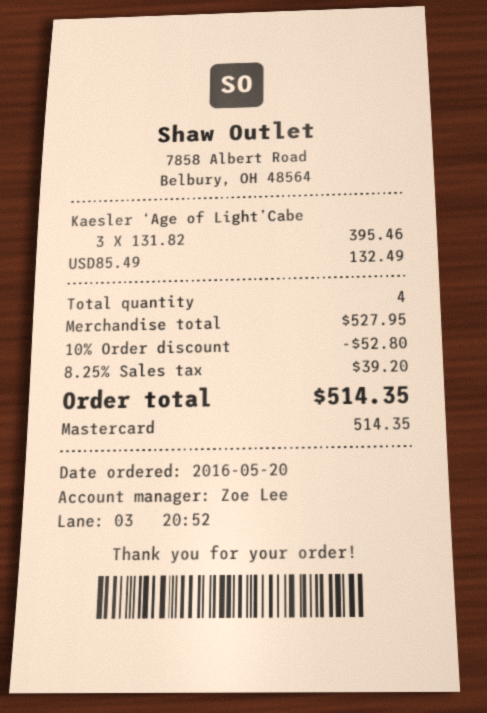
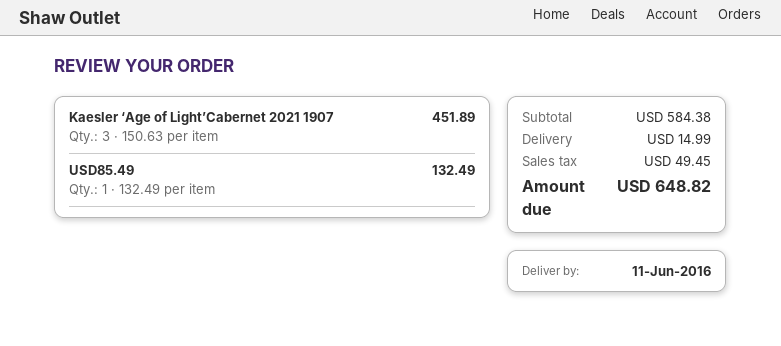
Kaesler ‘Age of Light’Cabe: 3 x 131.82 = 395.46 -> 3 x 150.63 = 451.89
subtotal: 527.95 -> 584.38
discount: 10% = 52.80 -> none
shipping: none -> 14.99
tax: 39.20 -> 49.45
total: 514.35 -> 648.82

